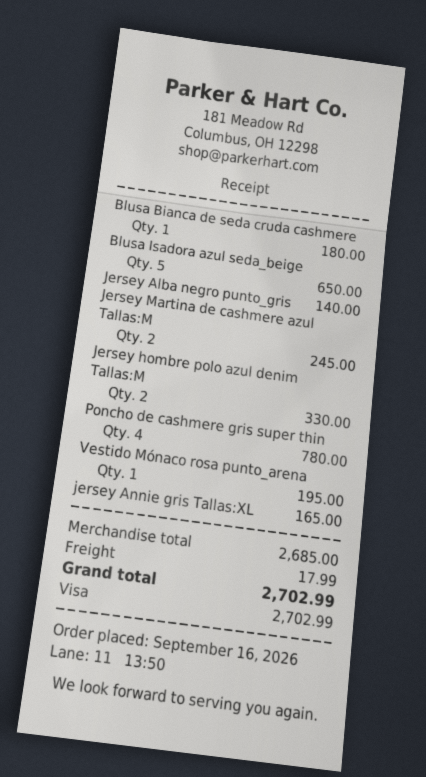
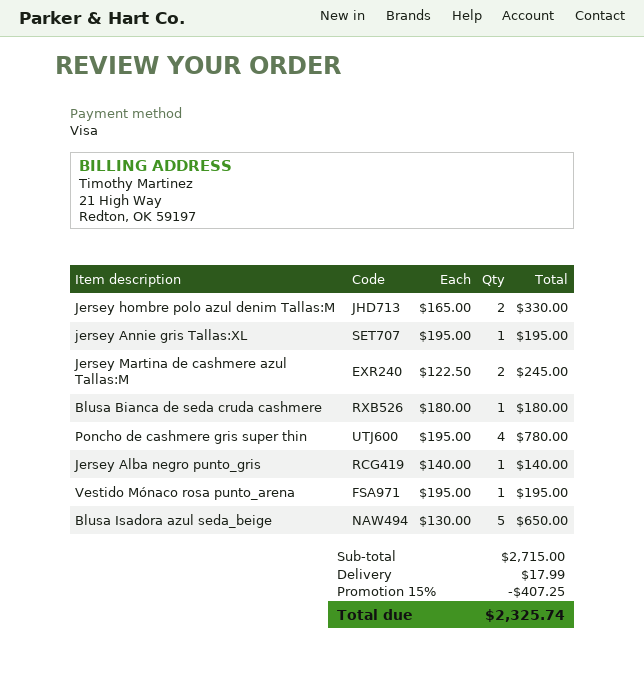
jersey Annie gris Tallas:XL: 1 for 165.00 -> 1 for 195.00
subtotal: 2685.00 -> 2715.00
discount: none -> 15% = 407.25
total: 2702.99 -> 2325.74

